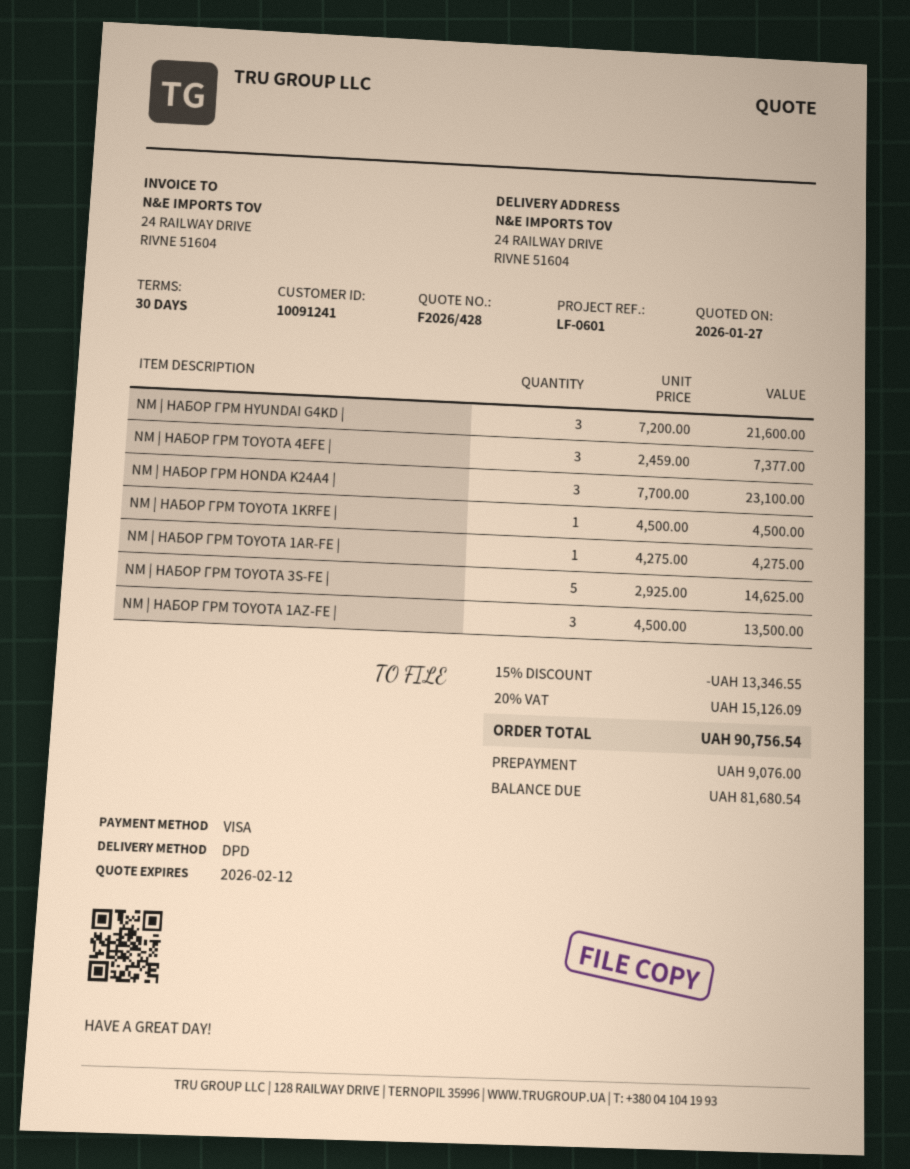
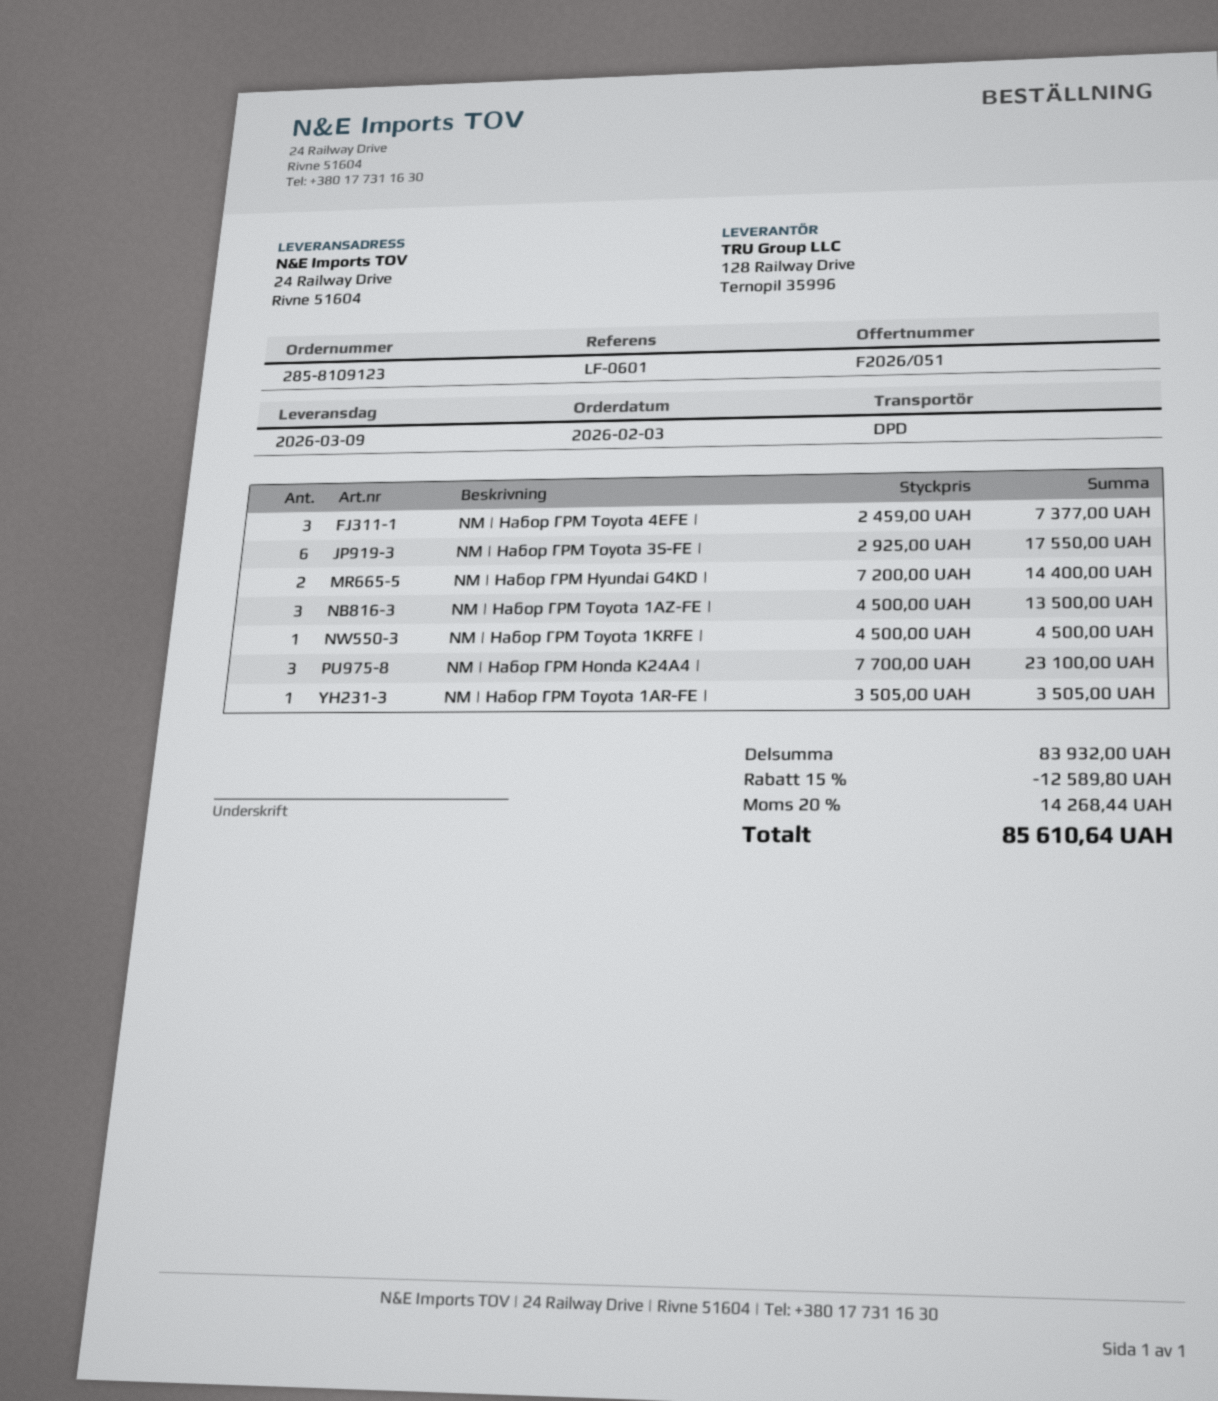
quote number: F2026/428 -> F2026/051
NM | НАБОР ГРМ HYUNDAI G4KD |: 3 x 7200.00 = 21600.00 -> 2 x 7200.00 = 14400.00
NM | НАБОР ГРМ TOYOTA 1AR-FE |: 1 x 4275.00 = 4275.00 -> 1 x 3505.00 = 3505.00
NM | НАБОР ГРМ TOYOTA 3S-FE |: 5 x 2925.00 = 14625.00 -> 6 x 2925.00 = 17550.00
discount: 15% = 13346.55 -> 15% = 12589.80
tax: 20% = 15126.09 -> 20% = 14268.44
total: 90756.54 -> 85610.64

